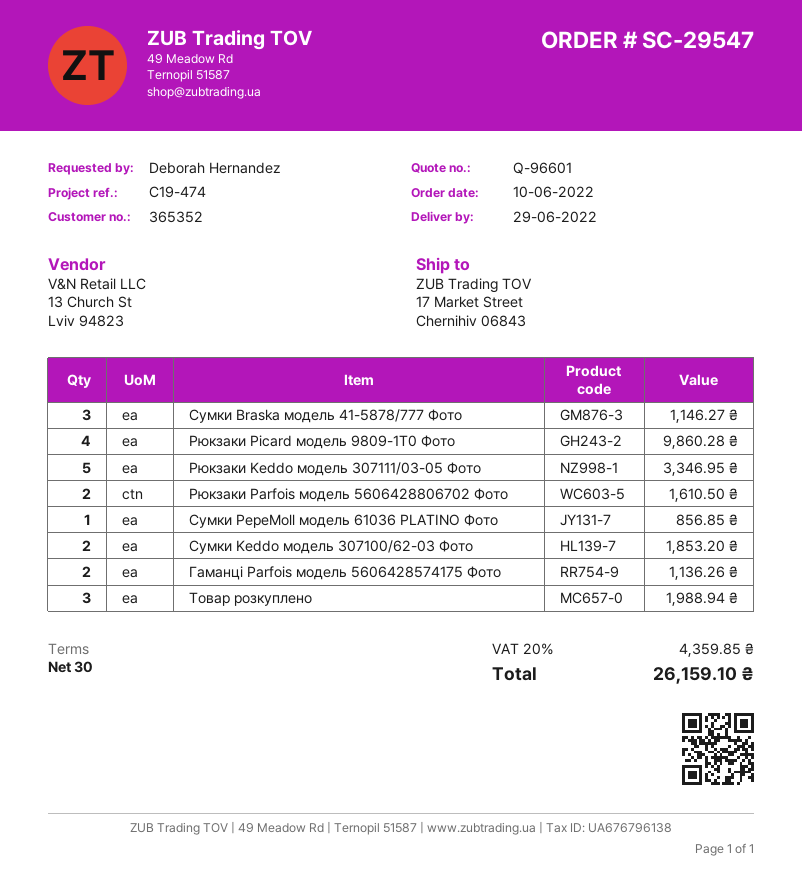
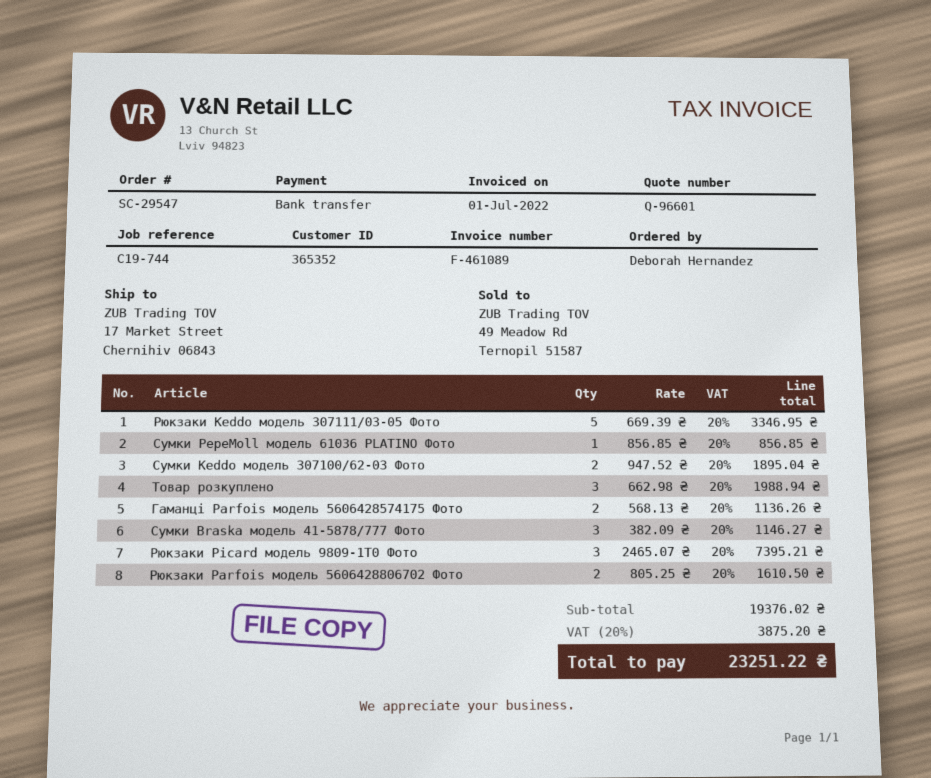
reference: C19-474 -> C19-744
Рюкзаки Picard модель 9809-1T0 Фото: 4 for 9860.28 -> 3 for 7395.21
Сумки Keddo модель 307100/62-03 Фото: 2 for 1853.20 -> 2 for 1895.04
tax: 20% = 4359.85 -> 20% = 3875.20
total: 26159.10 -> 23251.22

